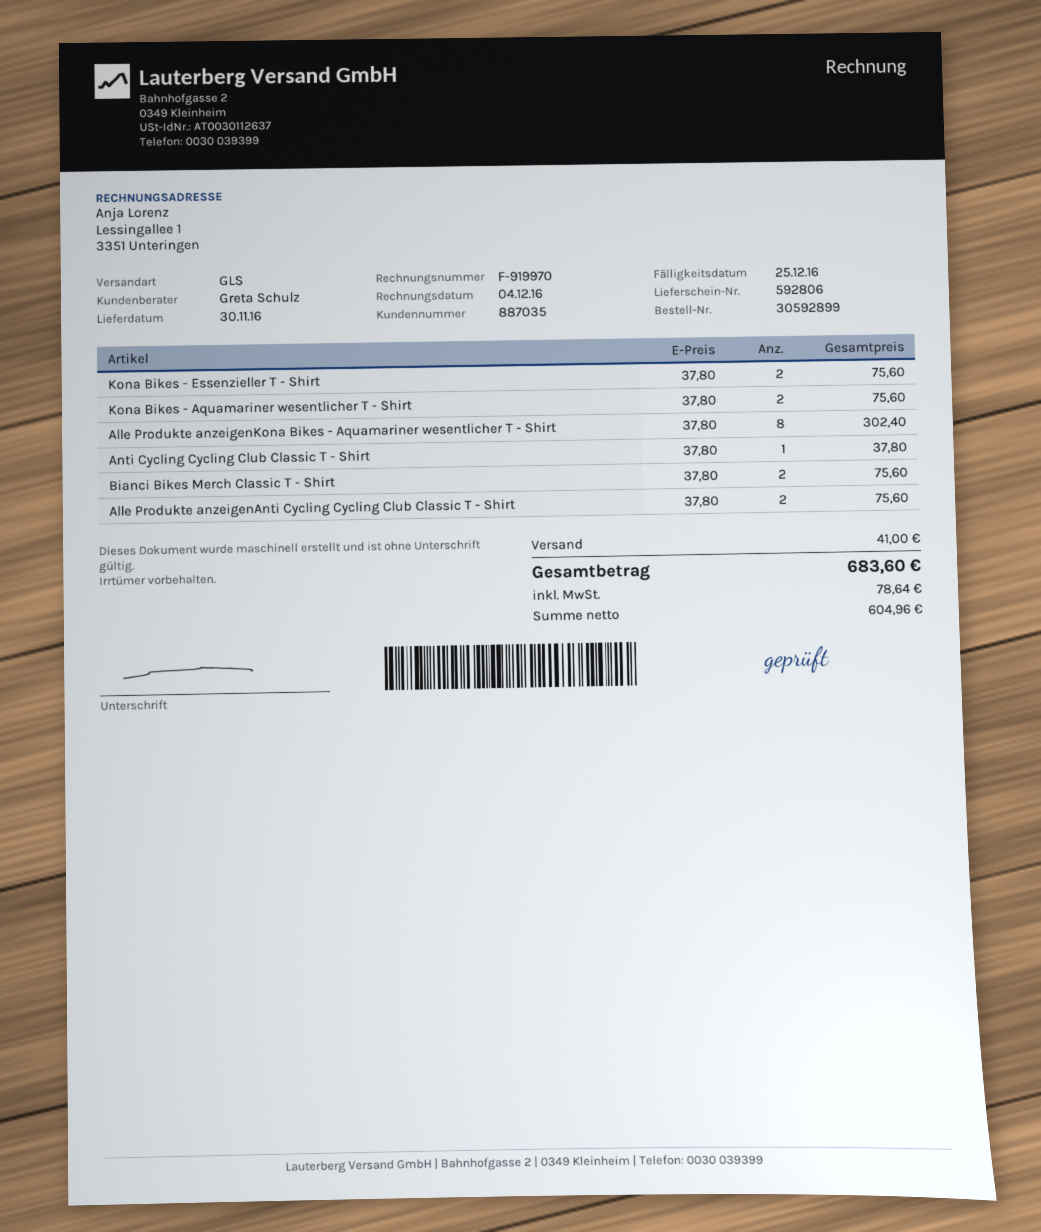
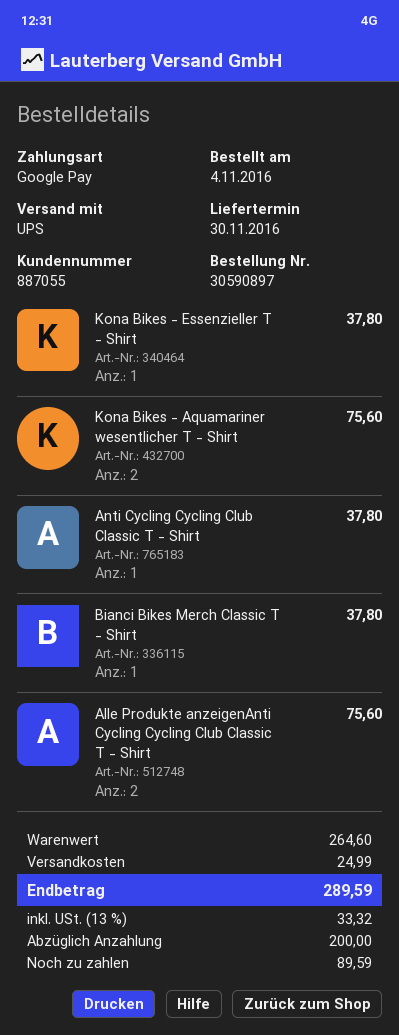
order number: 30592899 -> 30590897
customer number: 887035 -> 887055
shipping method: GLS -> UPS
Kona Bikes - Essenzieller T - Shirt: 2 for 75.60 -> 1 for 37.80
Alle Produkte anzeigenKona Bikes - Aquamariner wesentlicher T - Shirt: 8 for 302.40 -> none
Bianci Bikes Merch Classic T - Shirt: 2 for 75.60 -> 1 for 37.80
shipping: 41.00 -> 24.99
tax: 78.64 -> 33.32
total: 683.60 -> 289.59

